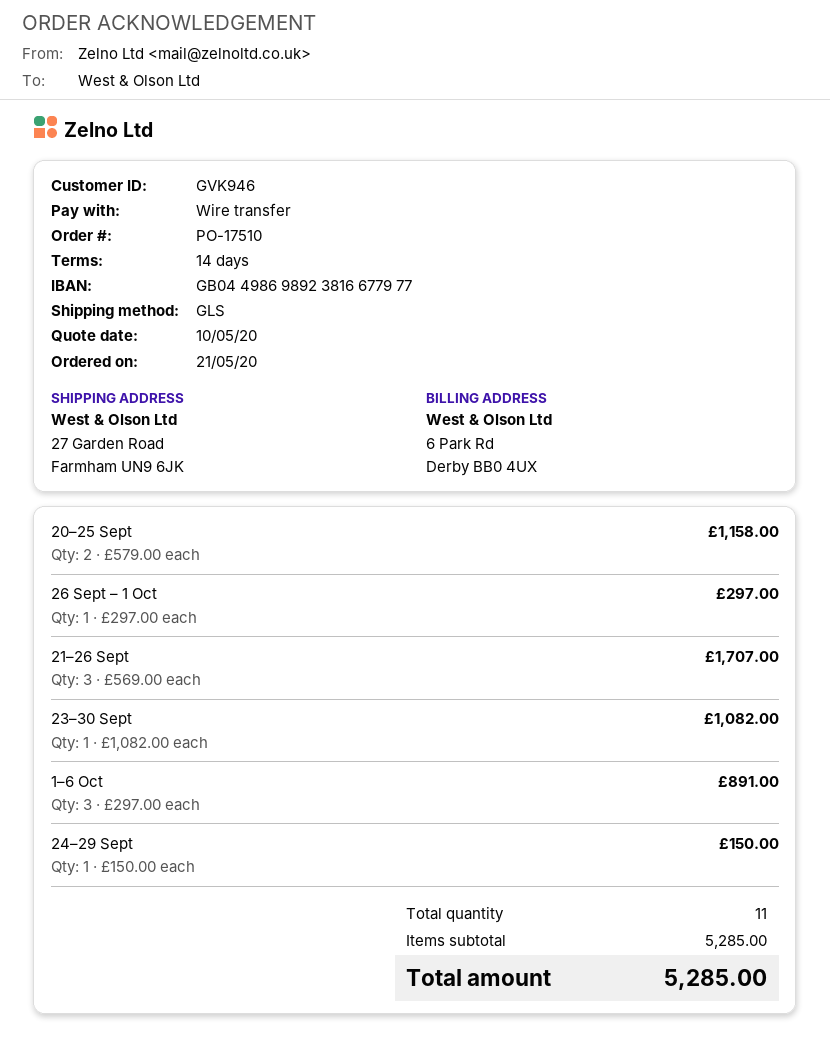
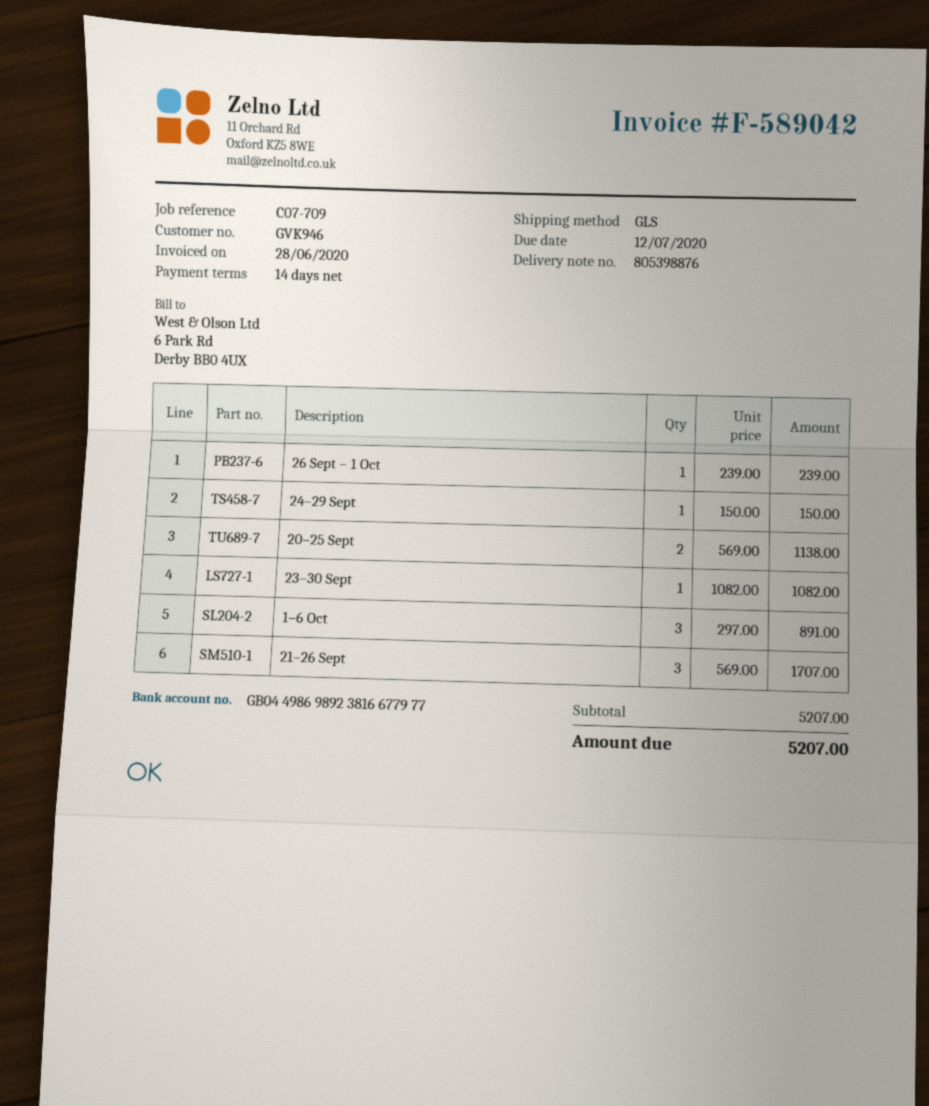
20–25 Sept: 2 x 579.00 = 1158.00 -> 2 x 569.00 = 1138.00
26 Sept – 1 Oct: 1 x 297.00 = 297.00 -> 1 x 239.00 = 239.00
subtotal: 5285.00 -> 5207.00
total: 5285.00 -> 5207.00

